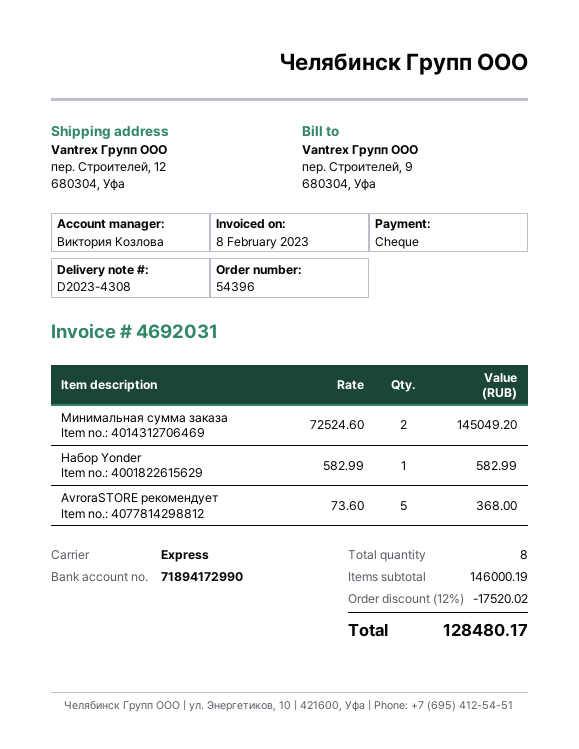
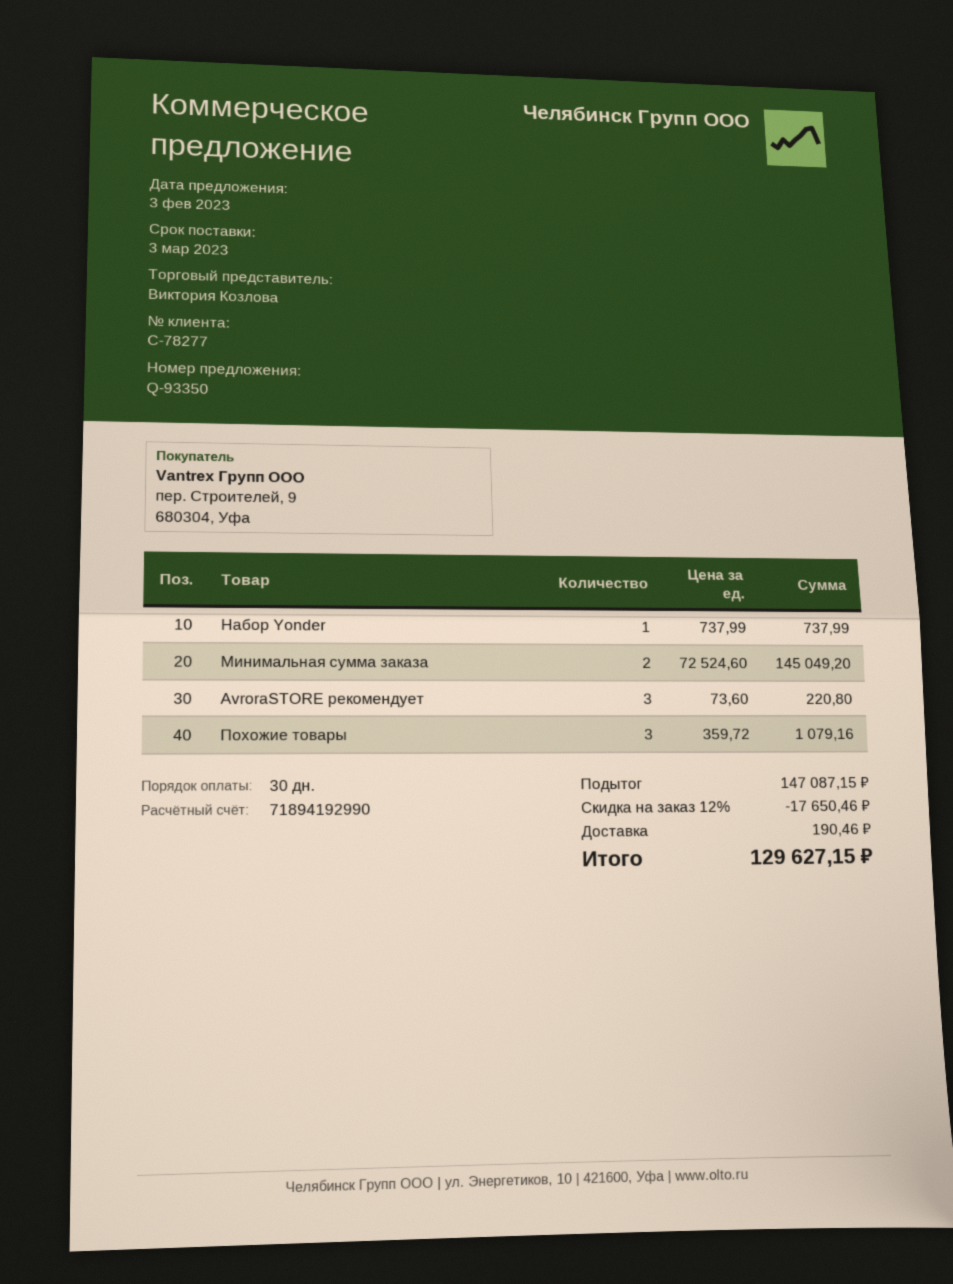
bank account: 71894172990 -> 71894192990
Набор Yonder: 1 x 582.99 = 582.99 -> 1 x 737.99 = 737.99
AvroraSTORE рекомендует: 5 x 73.60 = 368.00 -> 3 x 73.60 = 220.80
Похожие товары: none -> 3 x 359.72 = 1079.16
subtotal: 146000.19 -> 147087.15
discount: 12% = 17520.02 -> 12% = 17650.46
shipping: none -> 190.46
total: 128480.17 -> 129627.15

